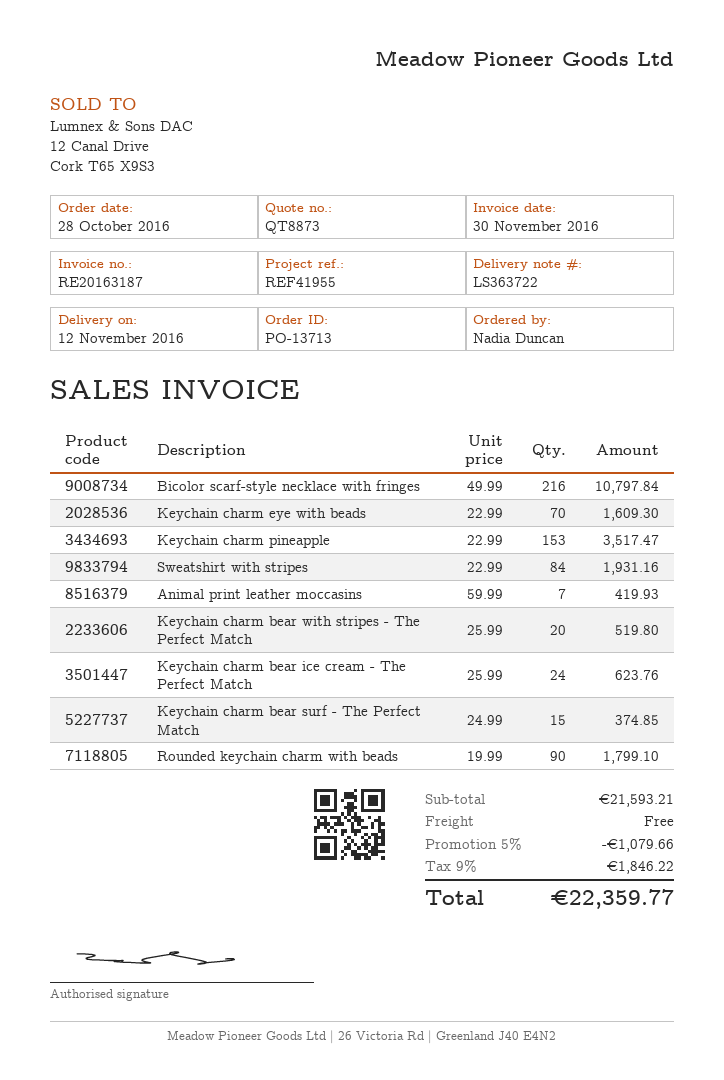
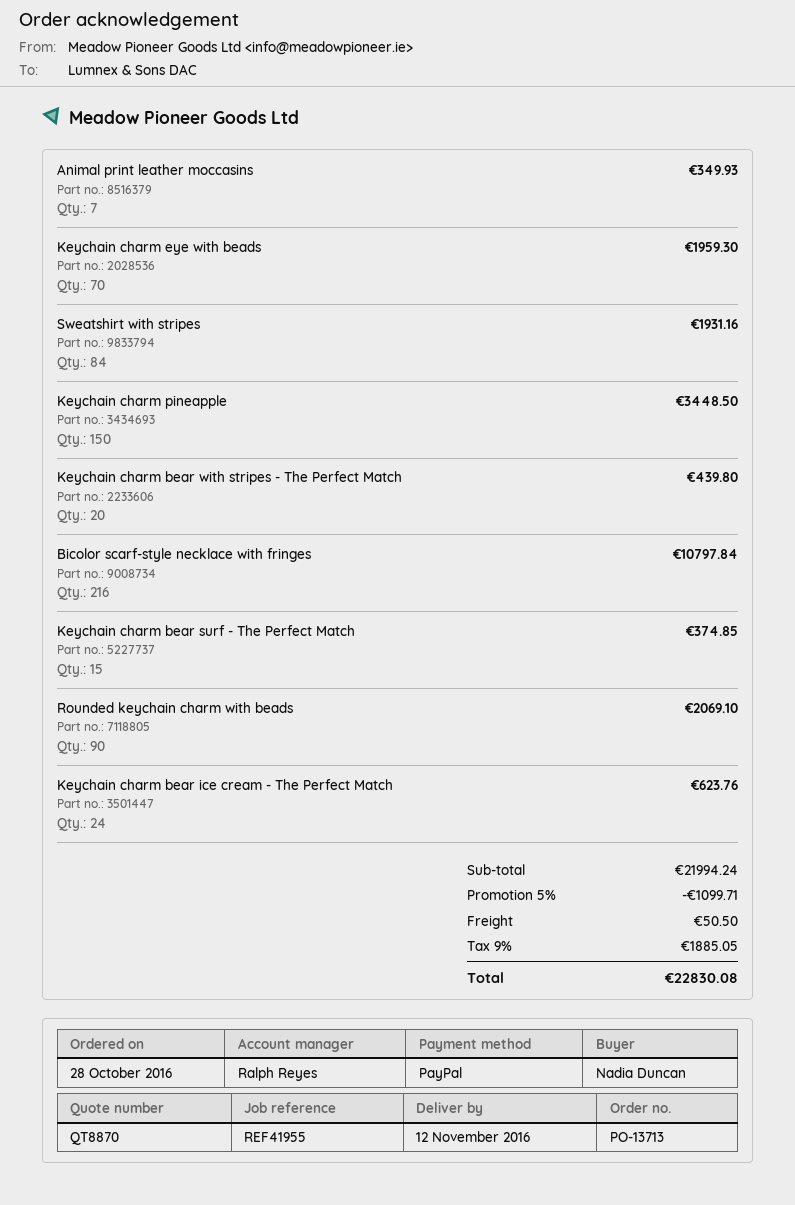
quote number: QT8873 -> QT8870
Keychain charm eye with beads: 70 for 1609.30 -> 70 for 1959.30
Keychain charm pineapple: 153 for 3517.47 -> 150 for 3448.50
Animal print leather moccasins: 7 for 419.93 -> 7 for 349.93
Keychain charm bear with stripes - The Perfect Match: 20 for 519.80 -> 20 for 439.80
Rounded keychain charm with beads: 90 for 1799.10 -> 90 for 2069.10
subtotal: 21593.21 -> 21994.24
discount: 5% = 1079.66 -> 5% = 1099.71
shipping: 0.00 -> 50.50
tax: 9% = 1846.22 -> 9% = 1885.05
total: 22359.77 -> 22830.08

